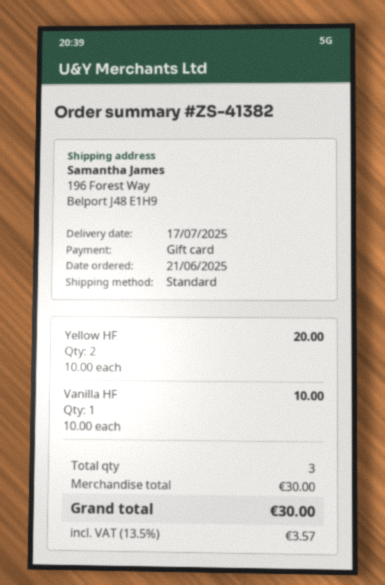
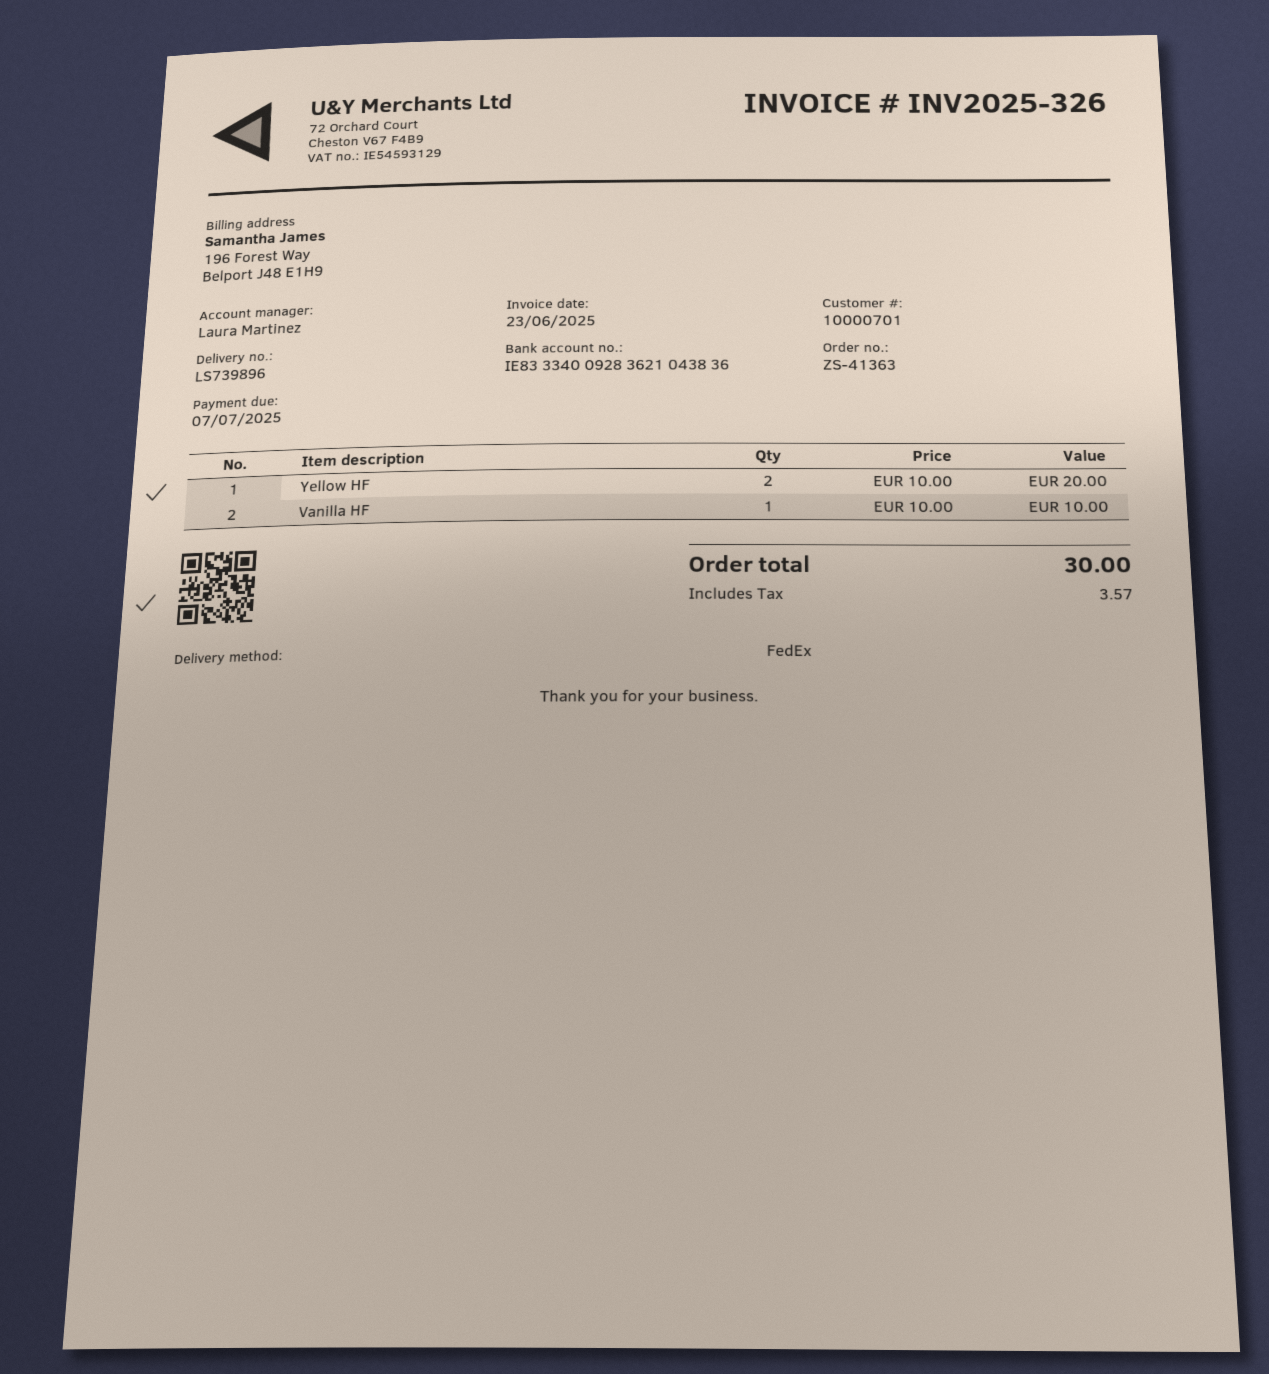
order number: ZS-41382 -> ZS-41363
shipping method: standard -> FedEx

